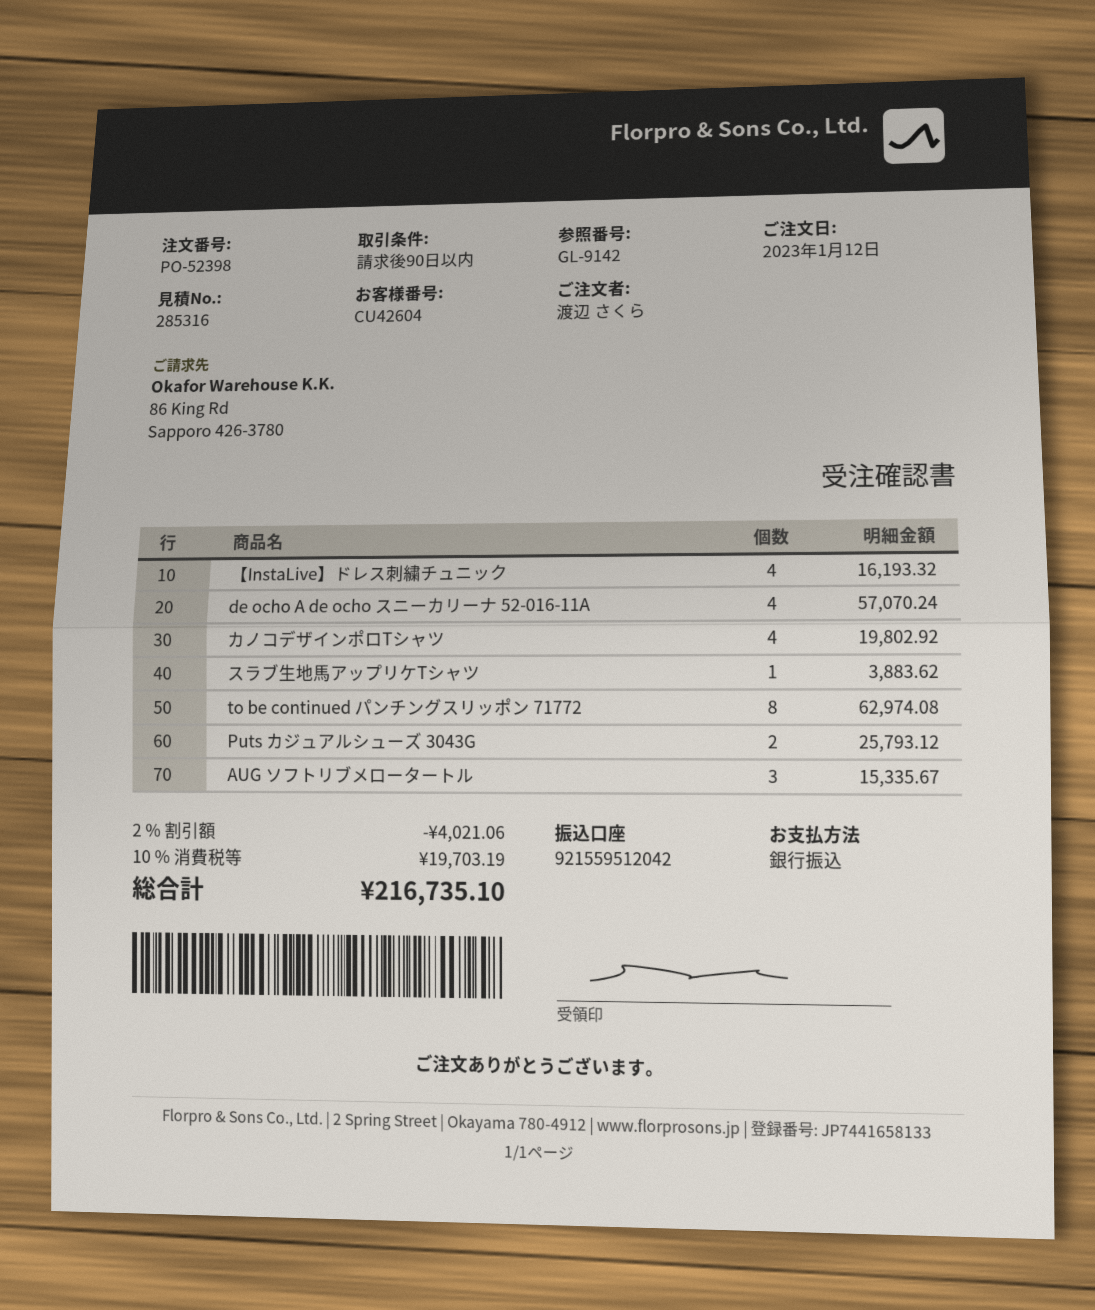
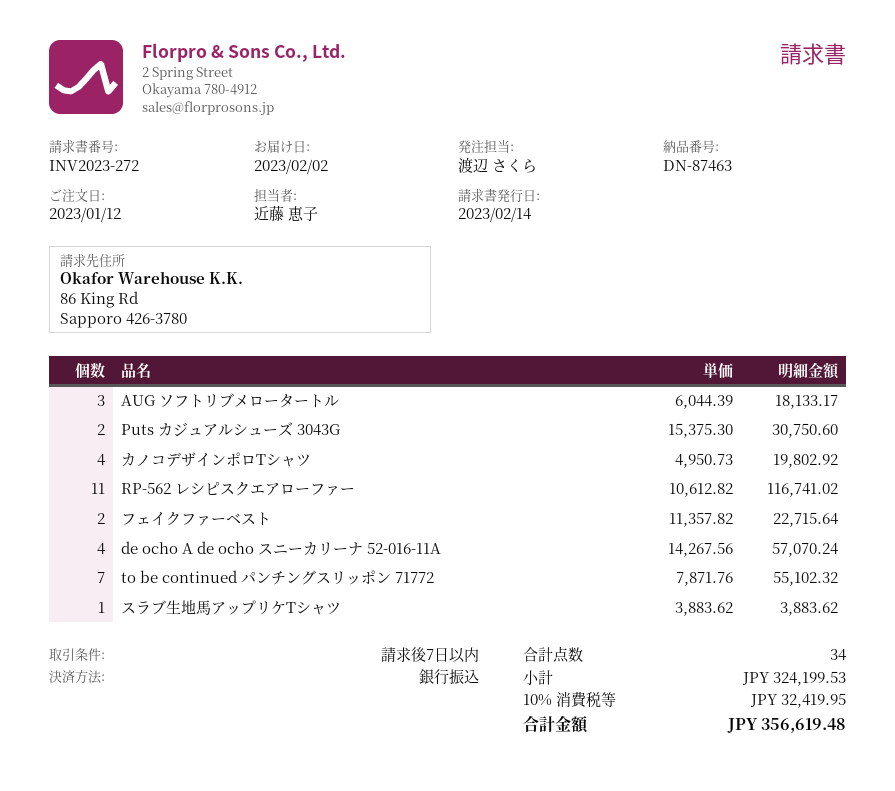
payment terms: 90 days -> 7 days
【InstaLive】ドレス刺繍チュニック: 4 for 16193.32 -> none
to be continued パンチングスリッポン 71772: 8 for 62974.08 -> 7 for 55102.32
Puts カジュアルシューズ 3043G: 2 for 25793.12 -> 2 for 30750.60
AUG ソフトリブメロータートル: 3 for 15335.67 -> 3 for 18133.17
RP-562 レシピスクエアローファー: none -> 11 for 116741.02
フェイクファーベスト: none -> 2 for 22715.64
discount: 2% = 4021.06 -> none
tax: 10% = 19703.19 -> 10% = 32419.95
total: 216735.10 -> 356619.48

